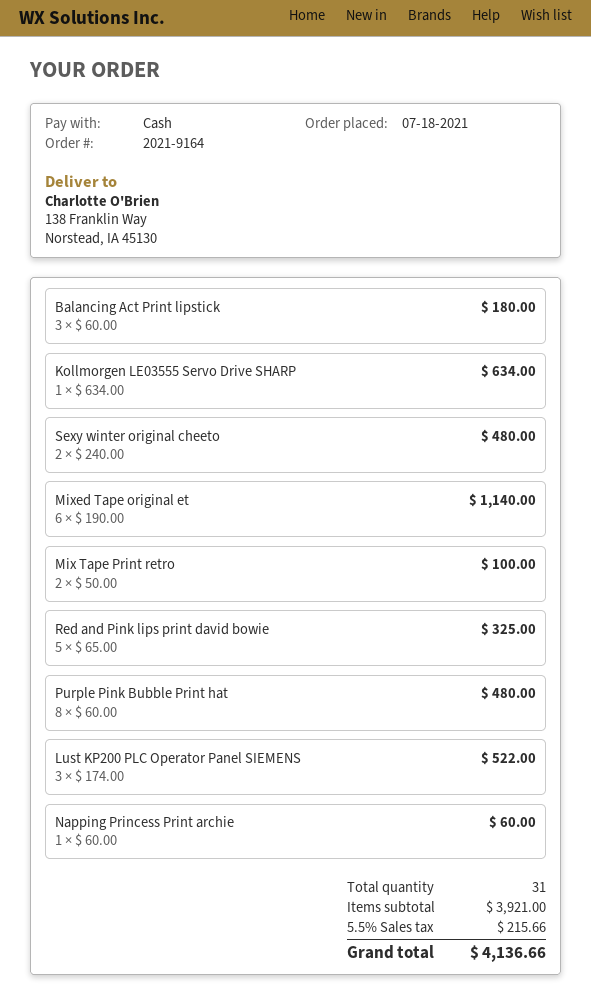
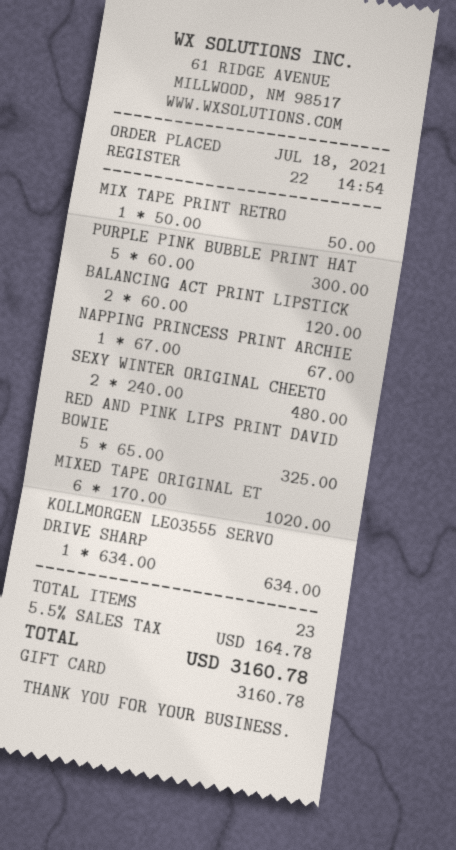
payment method: cash -> gift card
Balancing Act Print lipstick: 3 x 60.00 = 180.00 -> 2 x 60.00 = 120.00
Mixed Tape original et: 6 x 190.00 = 1140.00 -> 6 x 170.00 = 1020.00
Mix Tape Print retro: 2 x 50.00 = 100.00 -> 1 x 50.00 = 50.00
Purple Pink Bubble Print hat: 8 x 60.00 = 480.00 -> 5 x 60.00 = 300.00
Lust KP200 PLC Operator Panel SIEMENS: 3 x 174.00 = 522.00 -> none
Napping Princess Print archie: 1 x 60.00 = 60.00 -> 1 x 67.00 = 67.00
total quantity: 31 -> 23
tax: 5.5% = 215.66 -> 5.5% = 164.78
total: 4136.66 -> 3160.78

